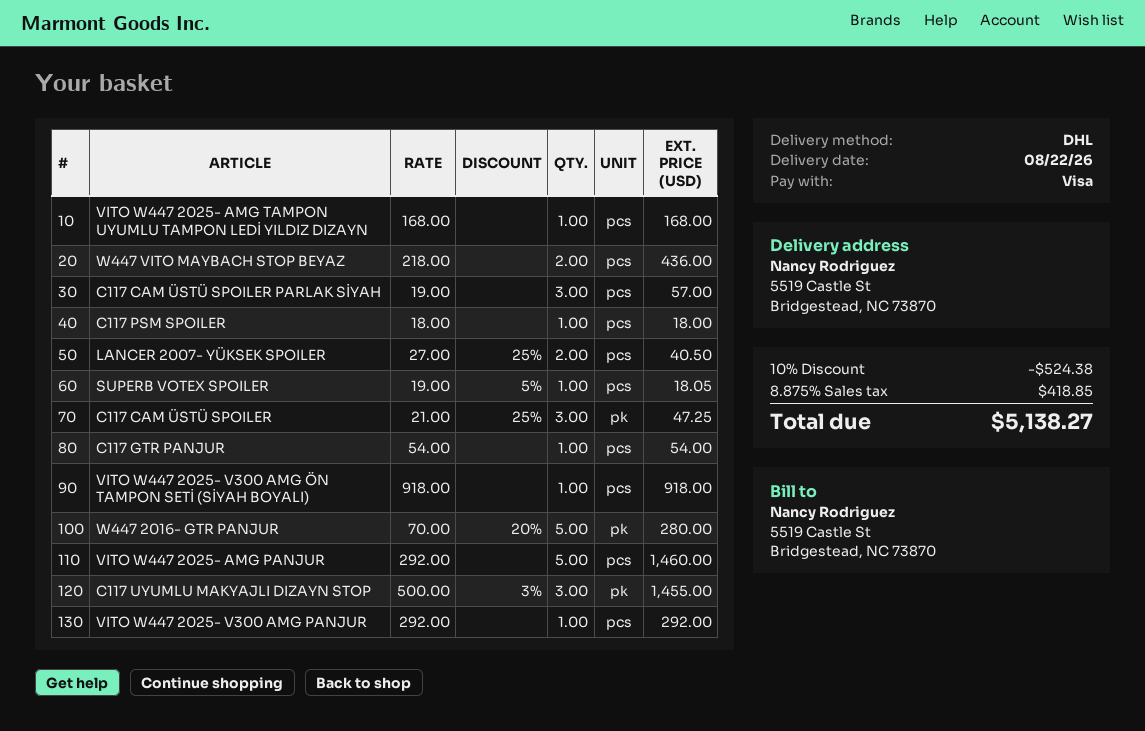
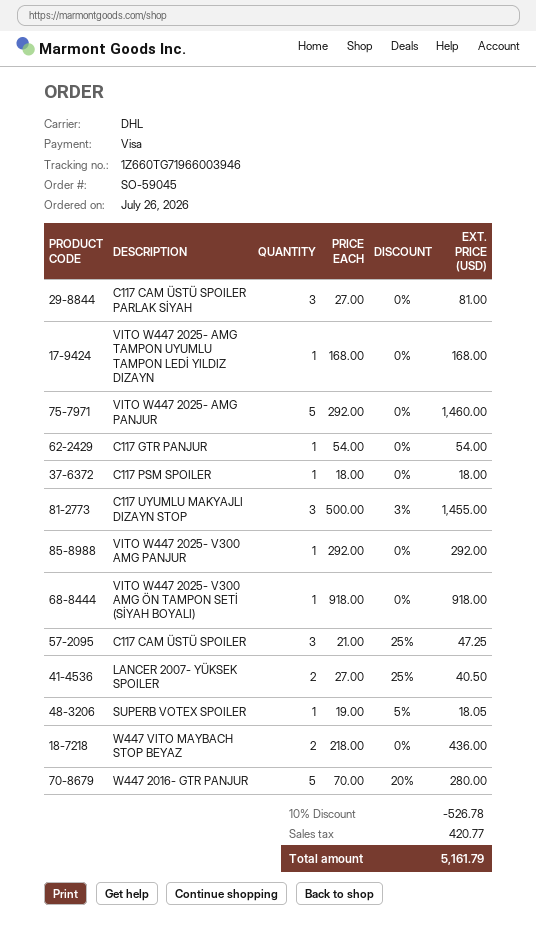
C117 CAM ÜSTÜ SPOILER PARLAK SİYAH: 3 x 19.00 = 57.00 -> 3 x 27.00 = 81.00
discount: 10% = 524.38 -> 10% = 526.78
tax: 418.85 -> 420.77
total: 5138.27 -> 5161.79

